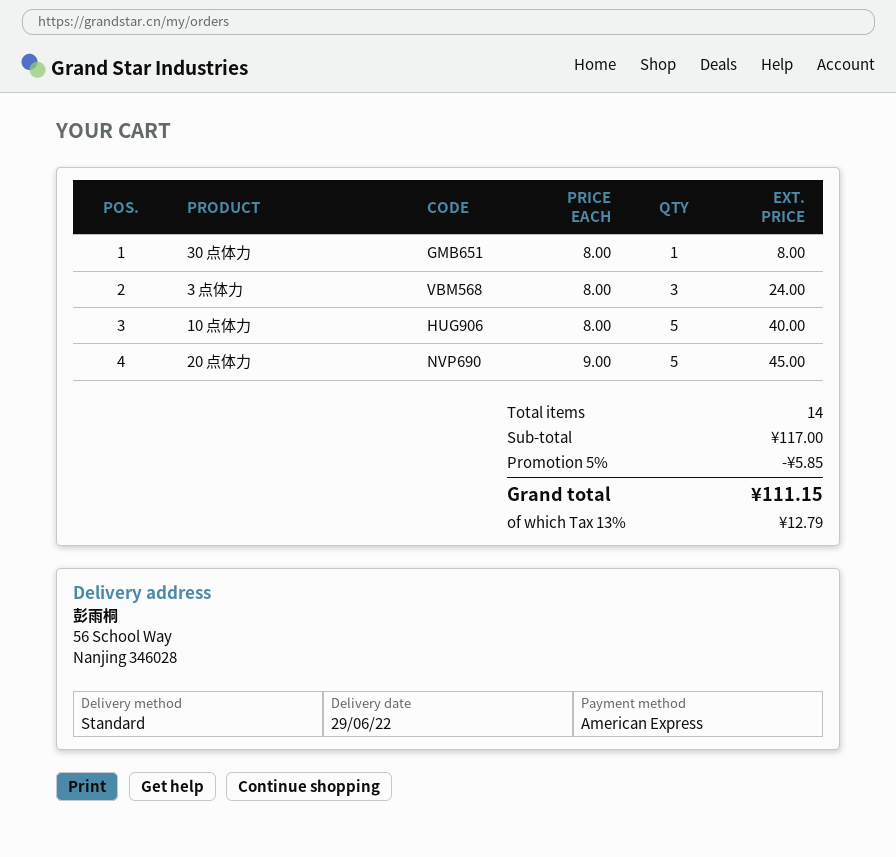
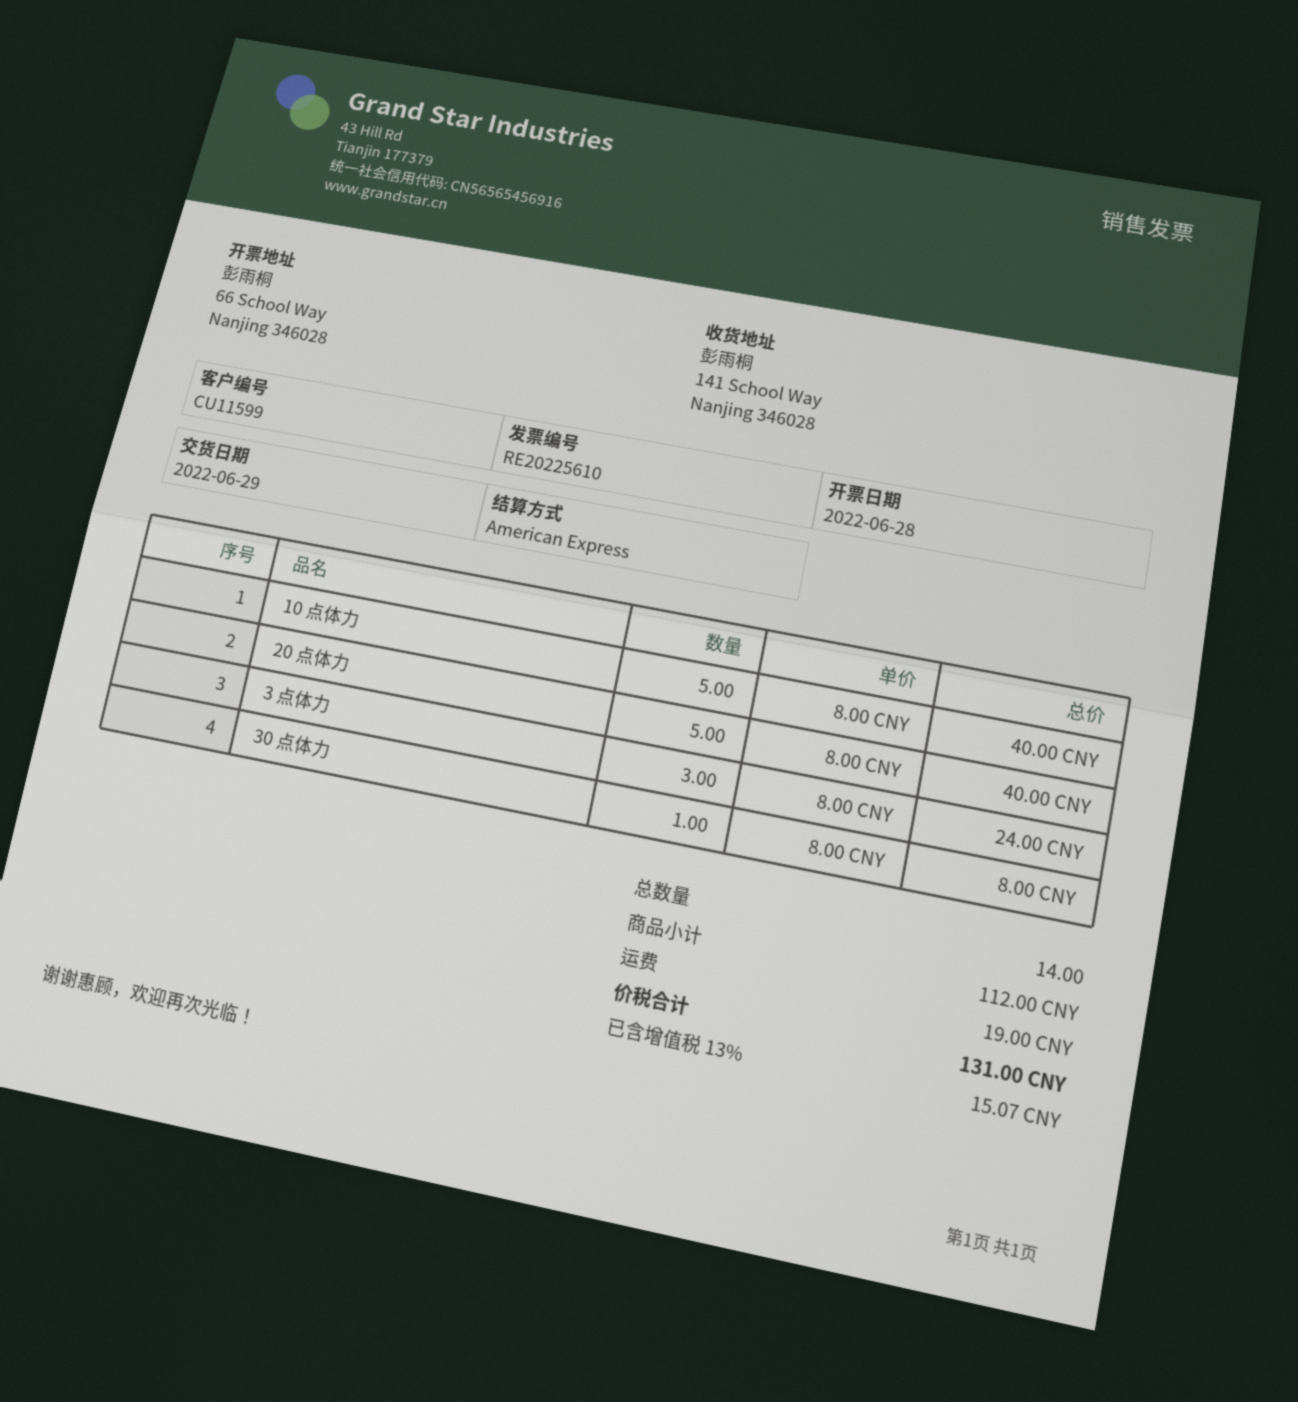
ship to: 56 School Way, Nanjing 346028 -> 141 School Way, Nanjing 346028
20 点体力: 5 x 9.00 = 45.00 -> 5 x 8.00 = 40.00
subtotal: 117.00 -> 112.00
discount: 5% = 5.85 -> none
shipping: none -> 19.00
tax: 13% = 12.79 -> 13% = 15.07
total: 111.15 -> 131.00

